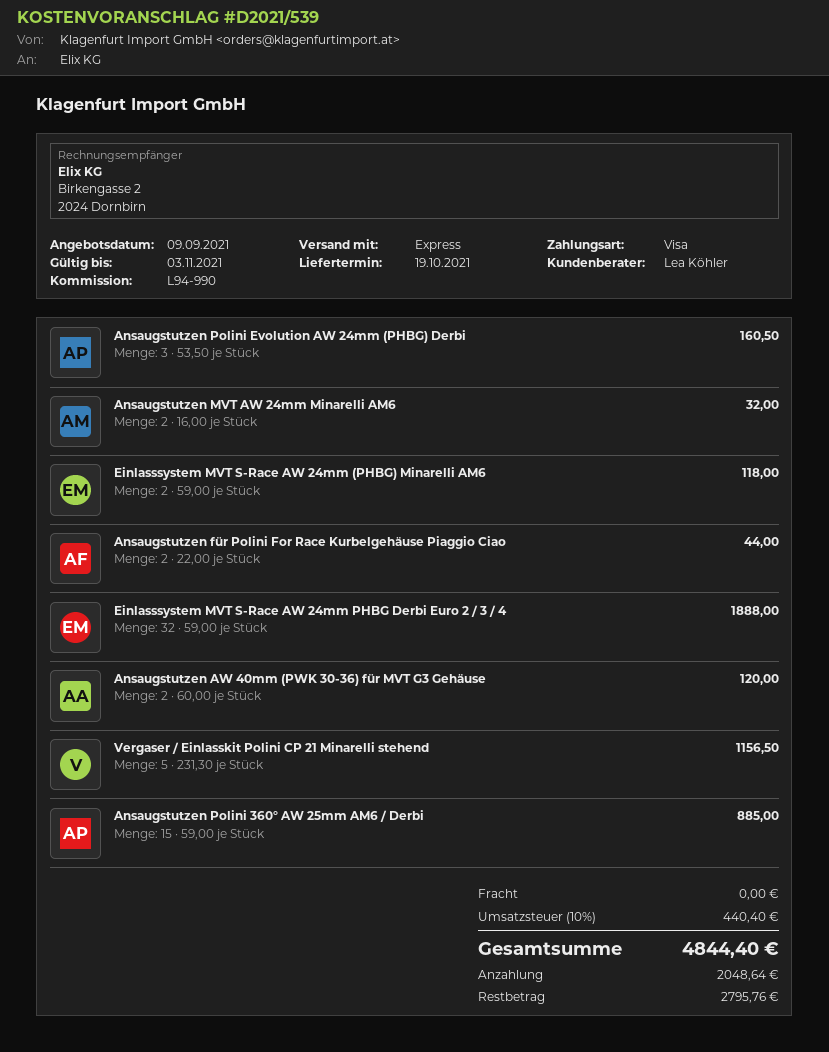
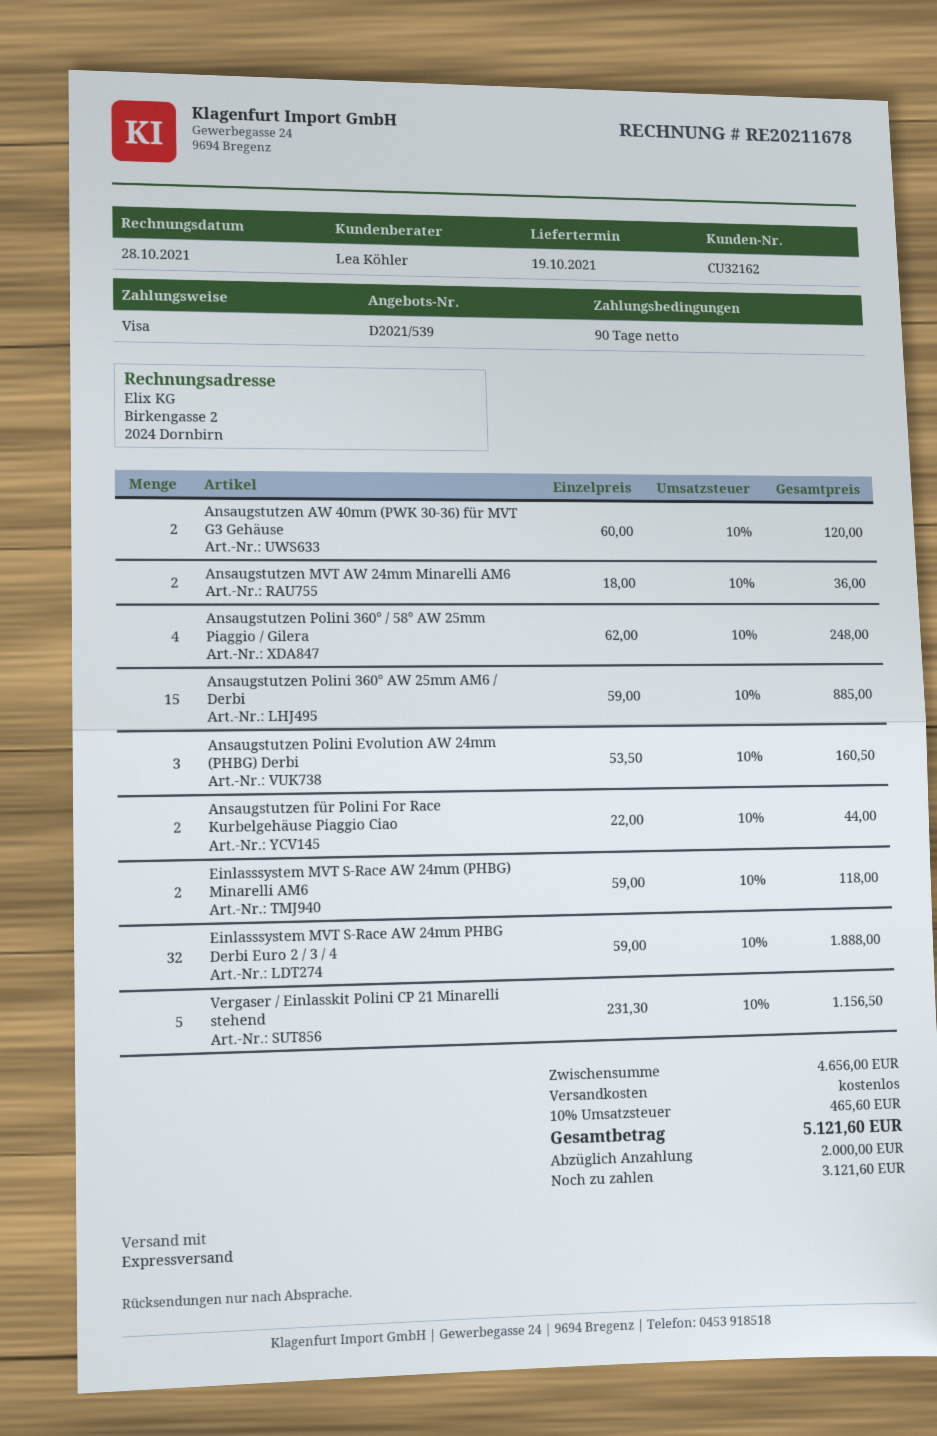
Ansaugstutzen MVT AW 24mm Minarelli AM6: 2 x 16.00 = 32.00 -> 2 x 18.00 = 36.00
Ansaugstutzen Polini 360° / 58° AW 25mm Piaggio / Gilera: none -> 4 x 62.00 = 248.00
tax: 10% = 440.40 -> 10% = 465.60
total: 4844.40 -> 5121.60
deposit: 2048.64 -> 2000.00
balance: 2795.76 -> 3121.60

